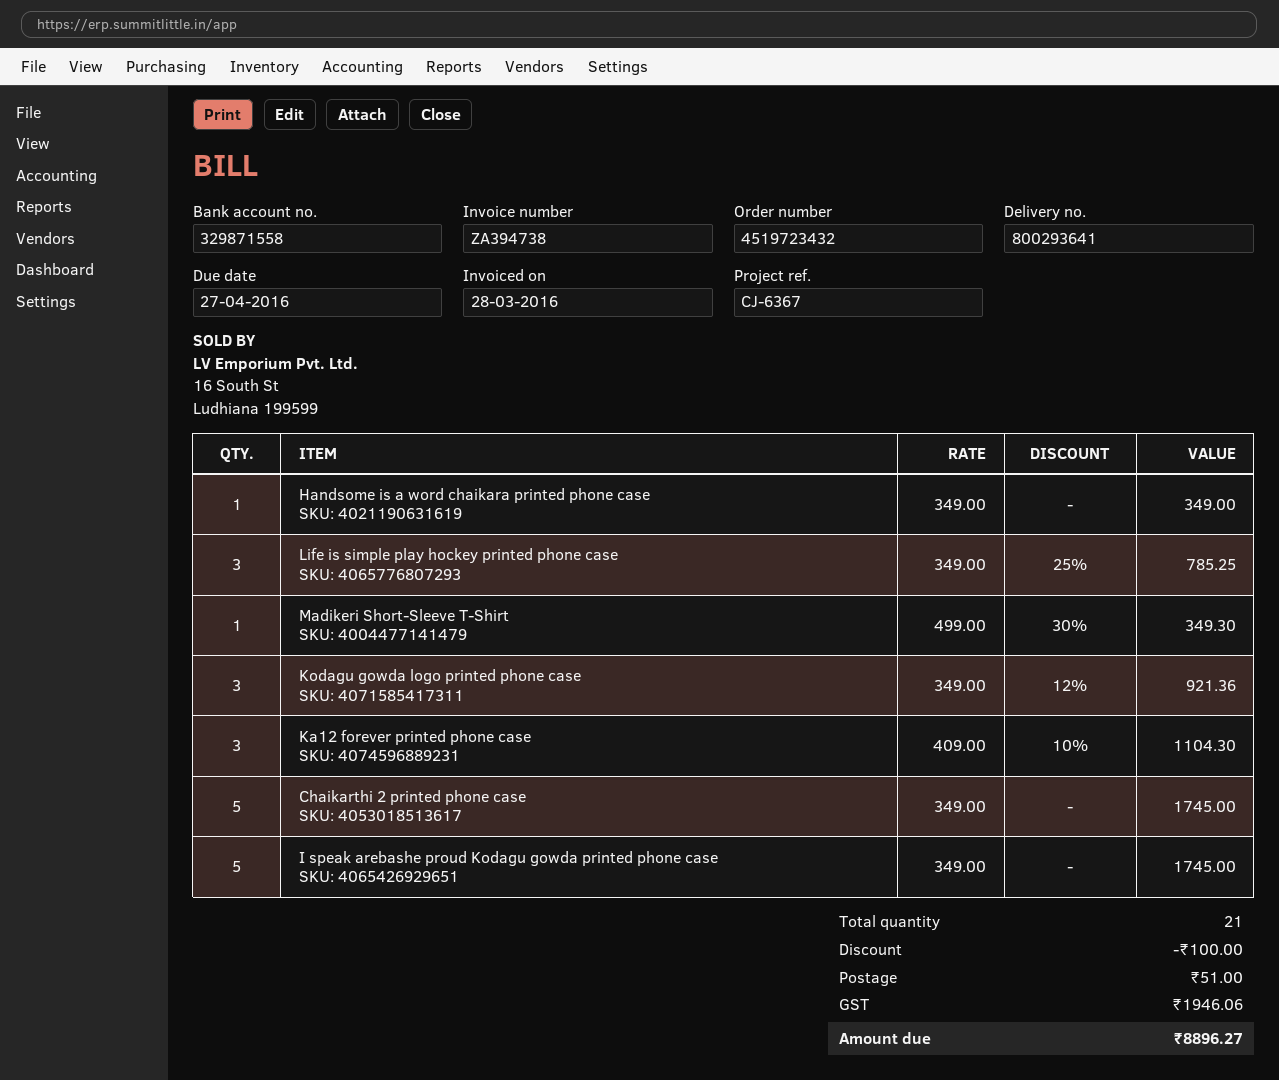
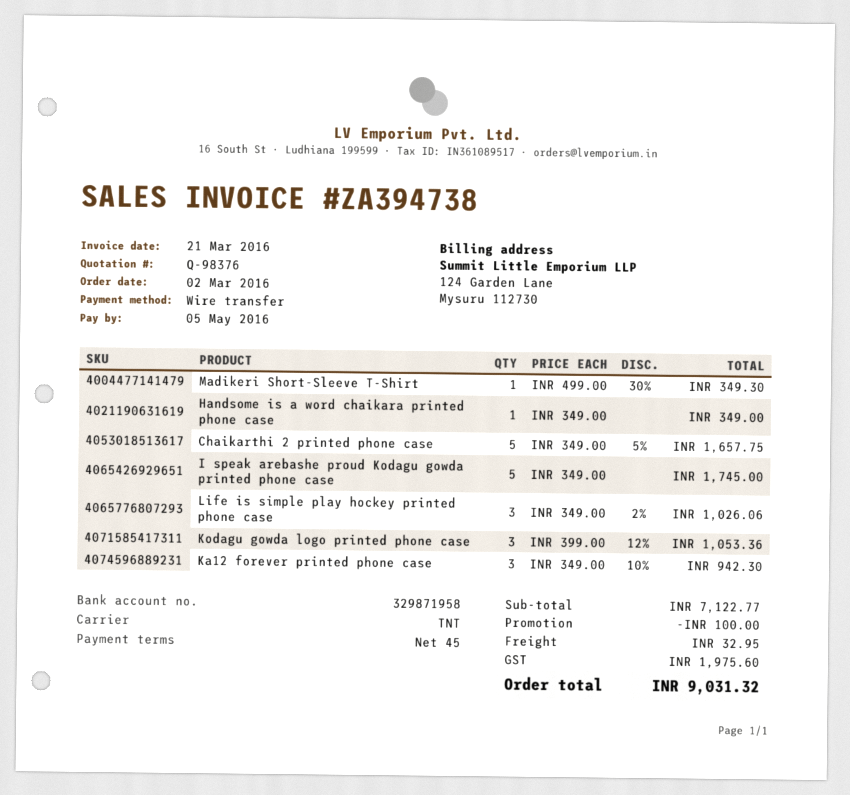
invoice date: 2016-03-28 -> 2016-03-21
due date: 2016-04-27 -> 2016-05-05
bank account: 329871558 -> 329871958
Life is simple play hockey printed phone case: 3 x 349.00 - 25% = 785.25 -> 3 x 349.00 - 2% = 1026.06
Kodagu gowda logo printed phone case: 3 x 349.00 - 12% = 921.36 -> 3 x 399.00 - 12% = 1053.36
Ka12 forever printed phone case: 3 x 409.00 - 10% = 1104.30 -> 3 x 349.00 - 10% = 942.30
Chaikarthi 2 printed phone case: 5 x 349.00 = 1745.00 -> 5 x 349.00 - 5% = 1657.75
shipping: 51.00 -> 32.95
tax: 1946.06 -> 1975.60
total: 8896.27 -> 9031.32

